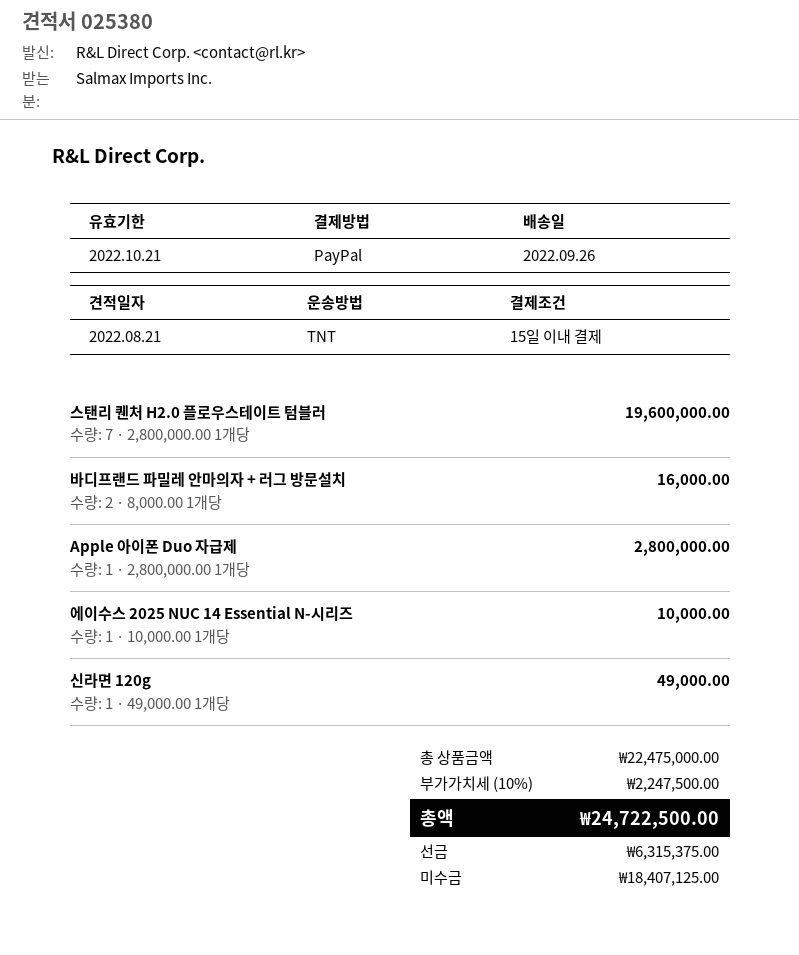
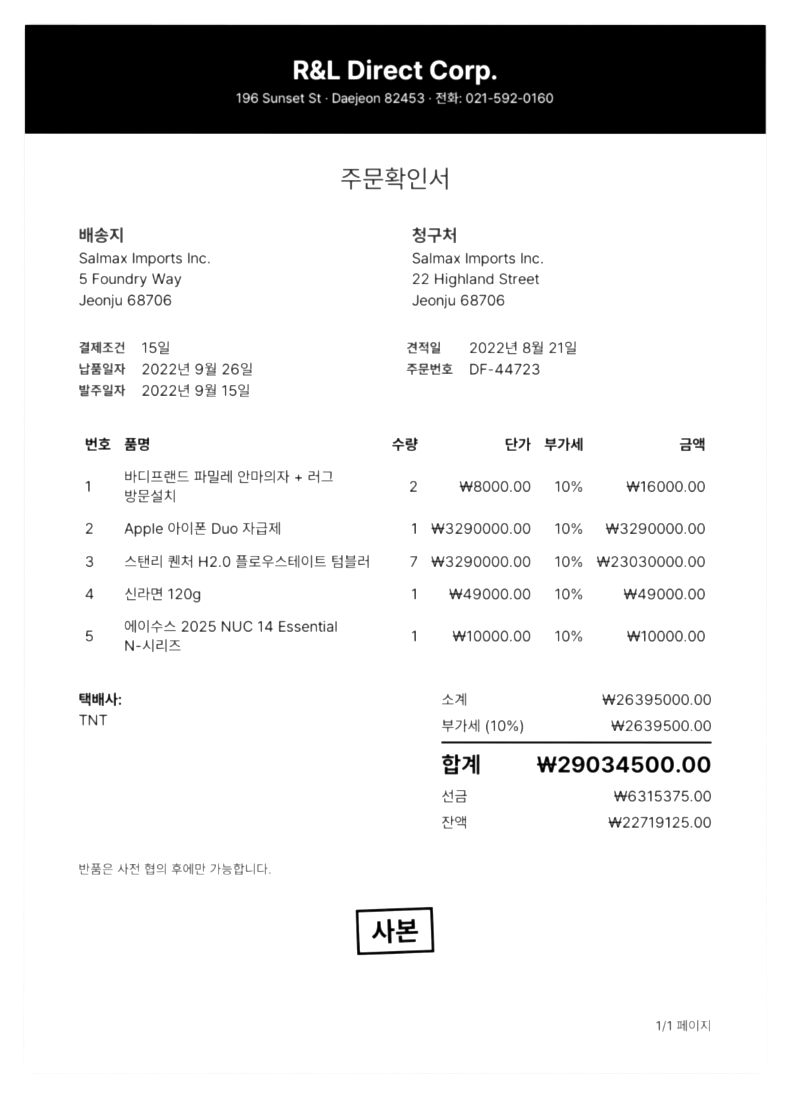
스탠리 퀜처 H2.0 플로우스테이트 텀블러: 7 x 2800000.00 = 19600000.00 -> 7 x 3290000.00 = 23030000.00
Apple 아이폰 Duo 자급제: 1 x 2800000.00 = 2800000.00 -> 1 x 3290000.00 = 3290000.00
subtotal: 22475000.00 -> 26395000.00
tax: 10% = 2247500.00 -> 10% = 2639500.00
total: 24722500.00 -> 29034500.00
balance: 18407125.00 -> 22719125.00

